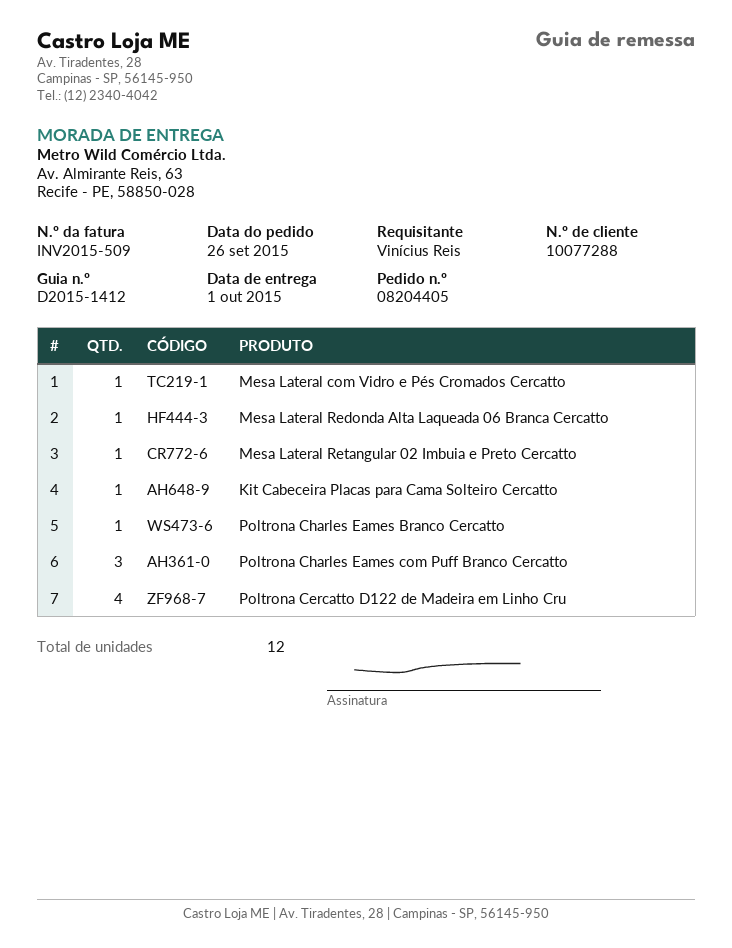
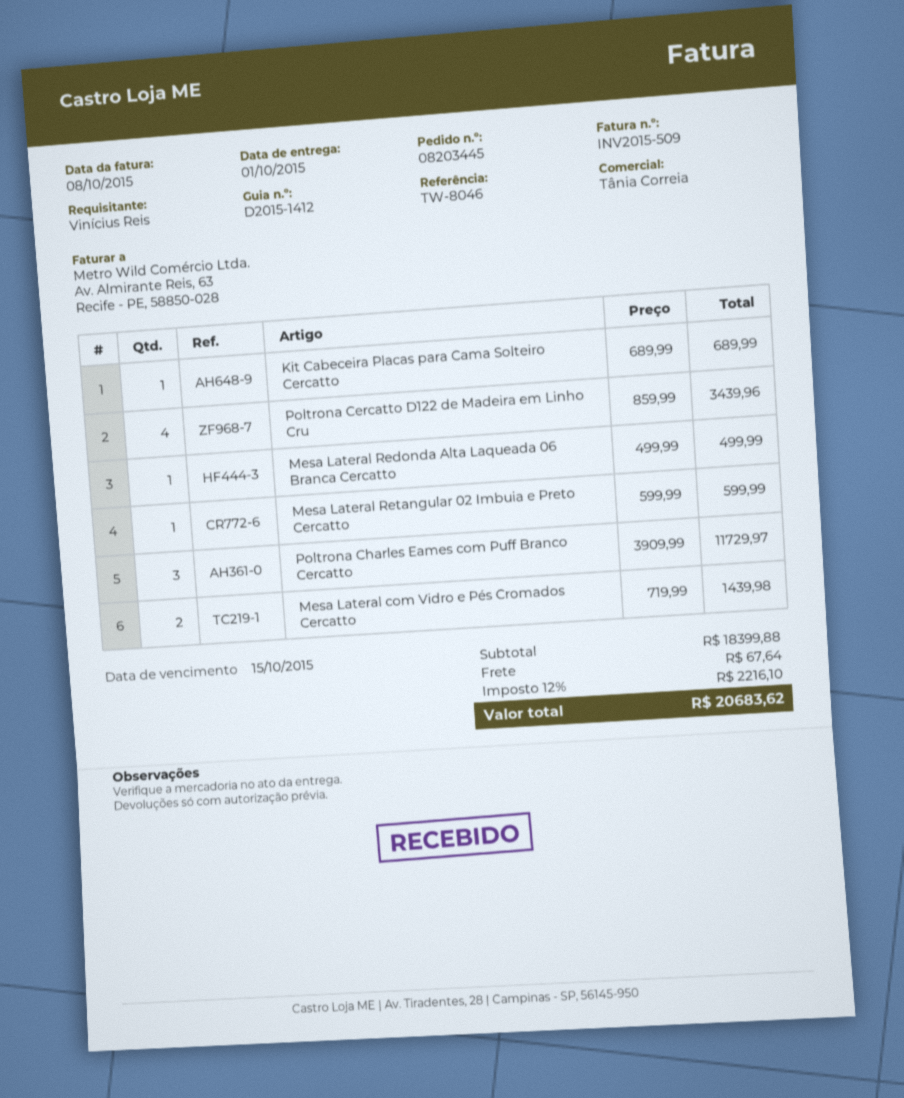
order number: 08204405 -> 08203445
Mesa Lateral com Vidro e Pés Cromados Cercatto: 1 -> 2
Poltrona Charles Eames Branco Cercatto: 1 -> none

